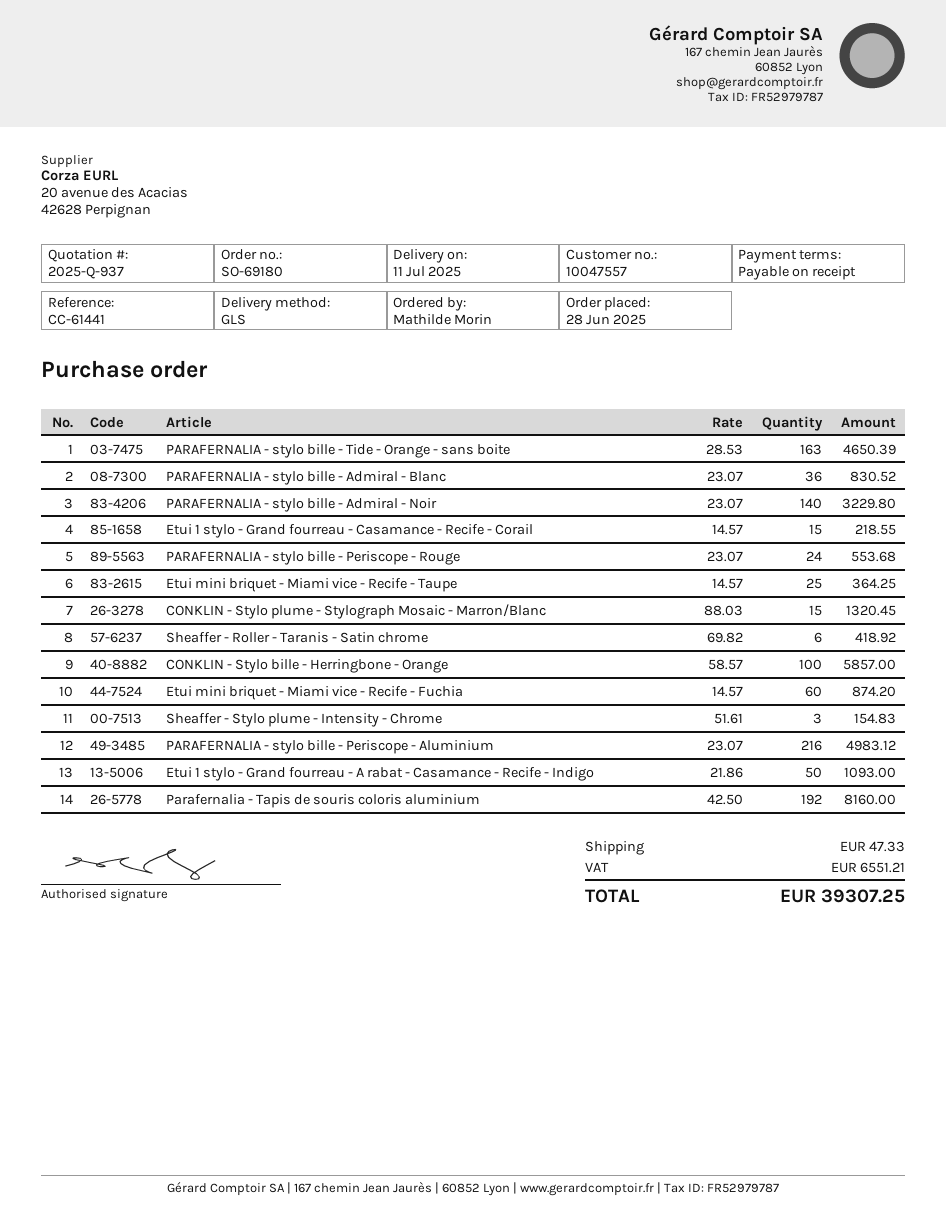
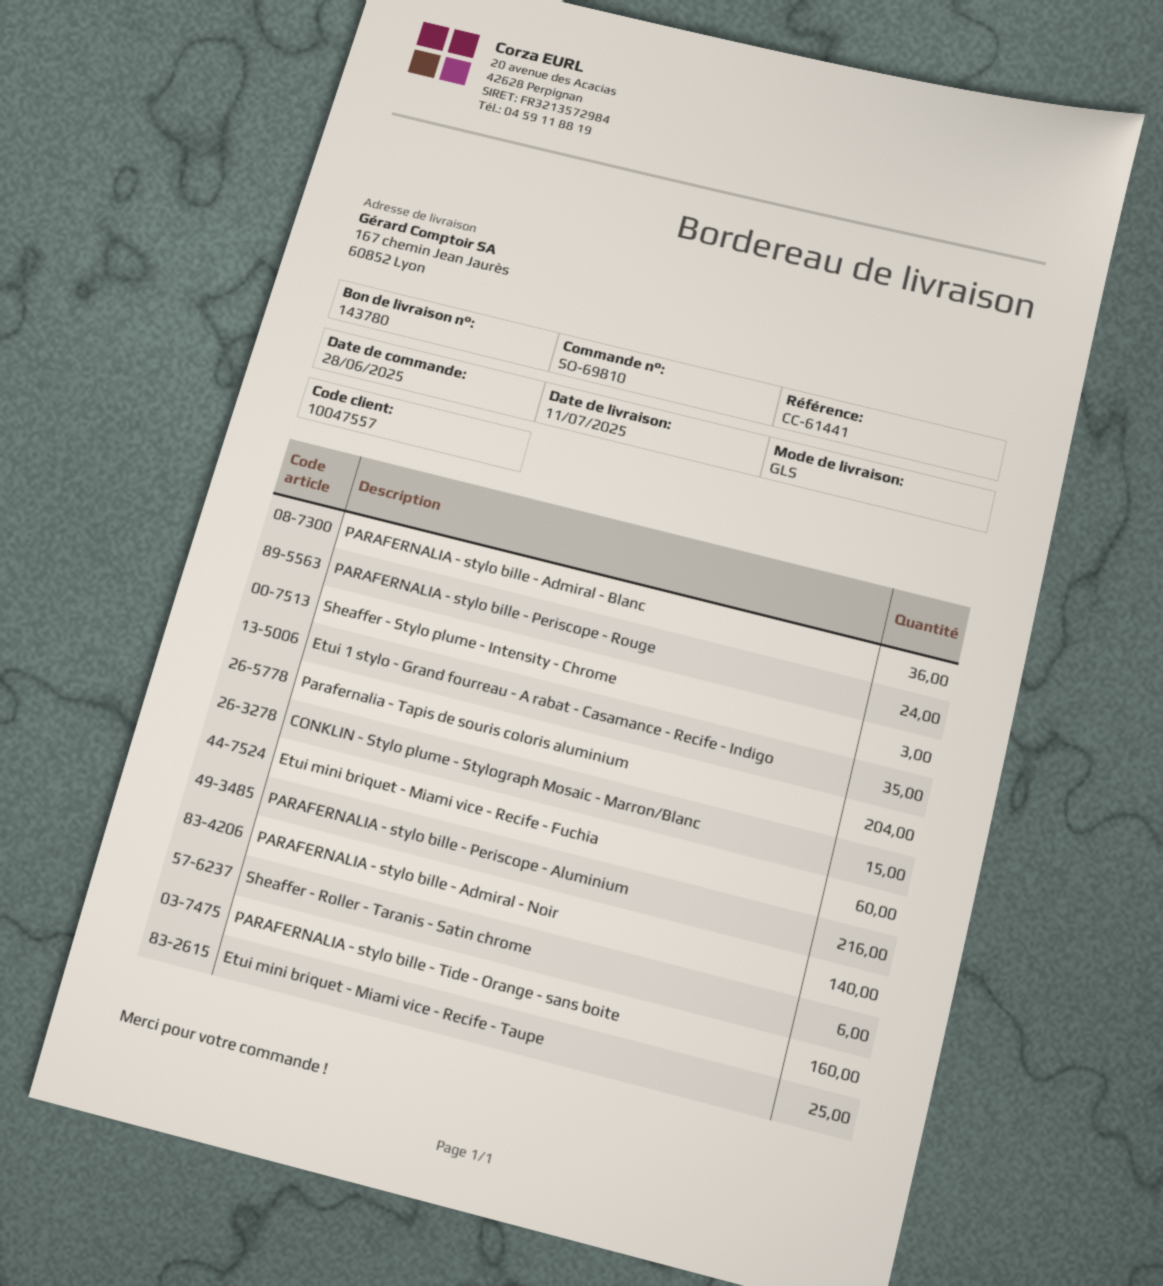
order number: SO-69180 -> SO-69810
PARAFERNALIA - stylo bille - Tide - Orange - sans boite: 163 -> 160
Etui 1 stylo - Grand fourreau - Casamance - Recife - Corail: 15 -> none
CONKLIN - Stylo bille - Herringbone - Orange: 100 -> none
Etui 1 stylo - Grand fourreau - A rabat - Casamance - Recife - Indigo: 50 -> 35
Parafernalia - Tapis de souris coloris aluminium: 192 -> 204

